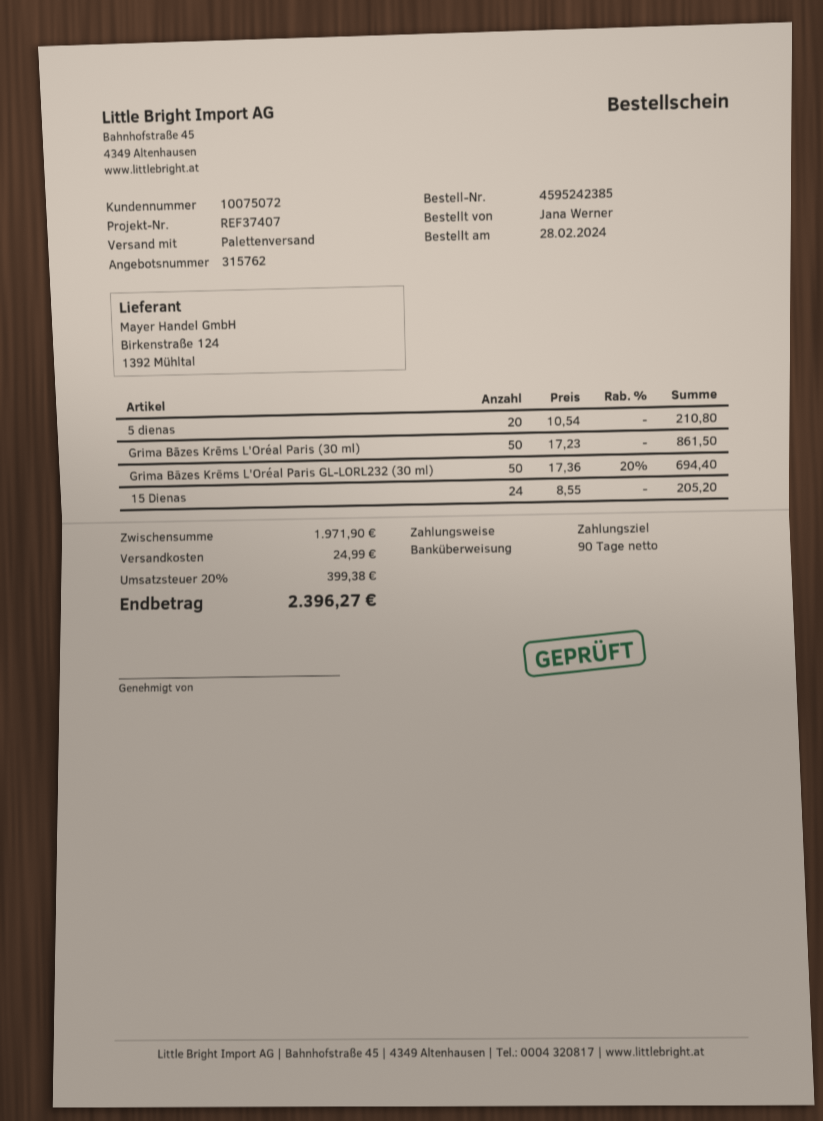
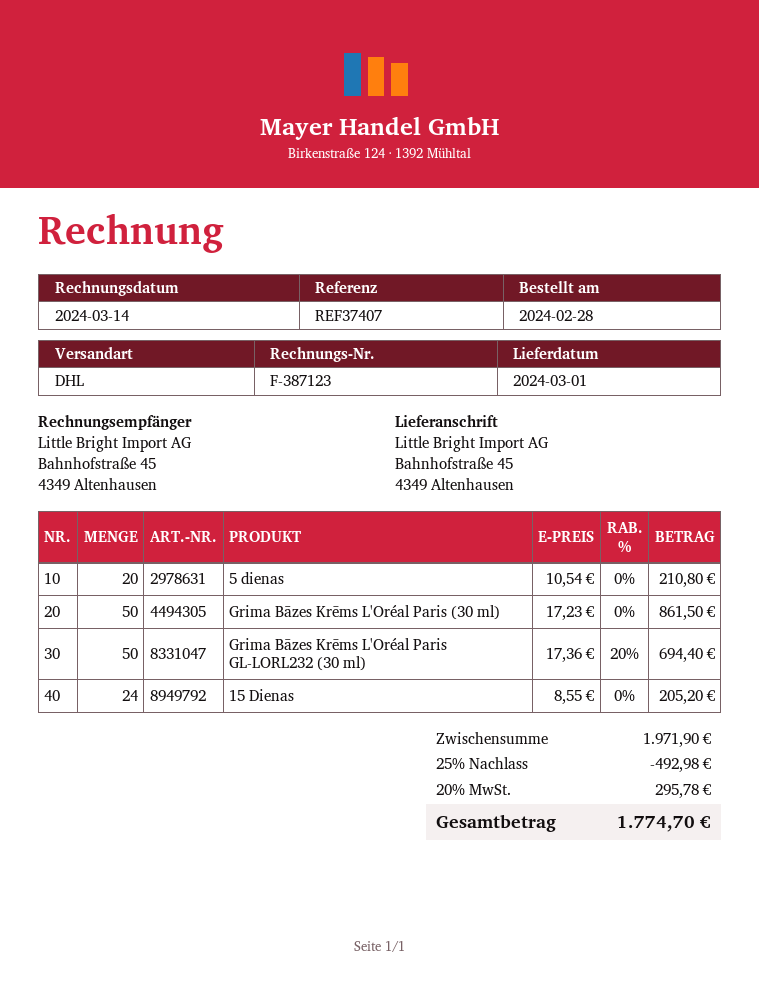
shipping method: pallet freight -> DHL
discount: none -> 25% = 492.98
shipping: 24.99 -> none
tax: 20% = 399.38 -> 20% = 295.78
total: 2396.27 -> 1774.70

